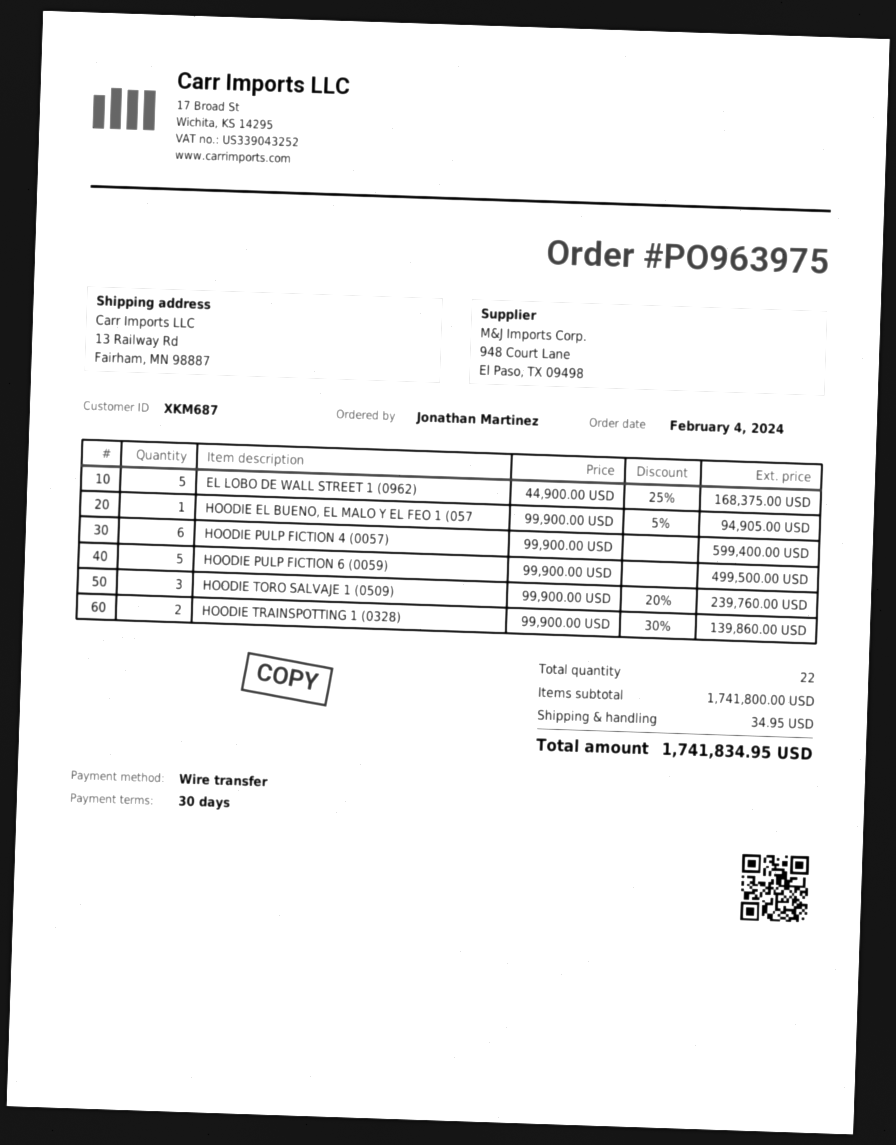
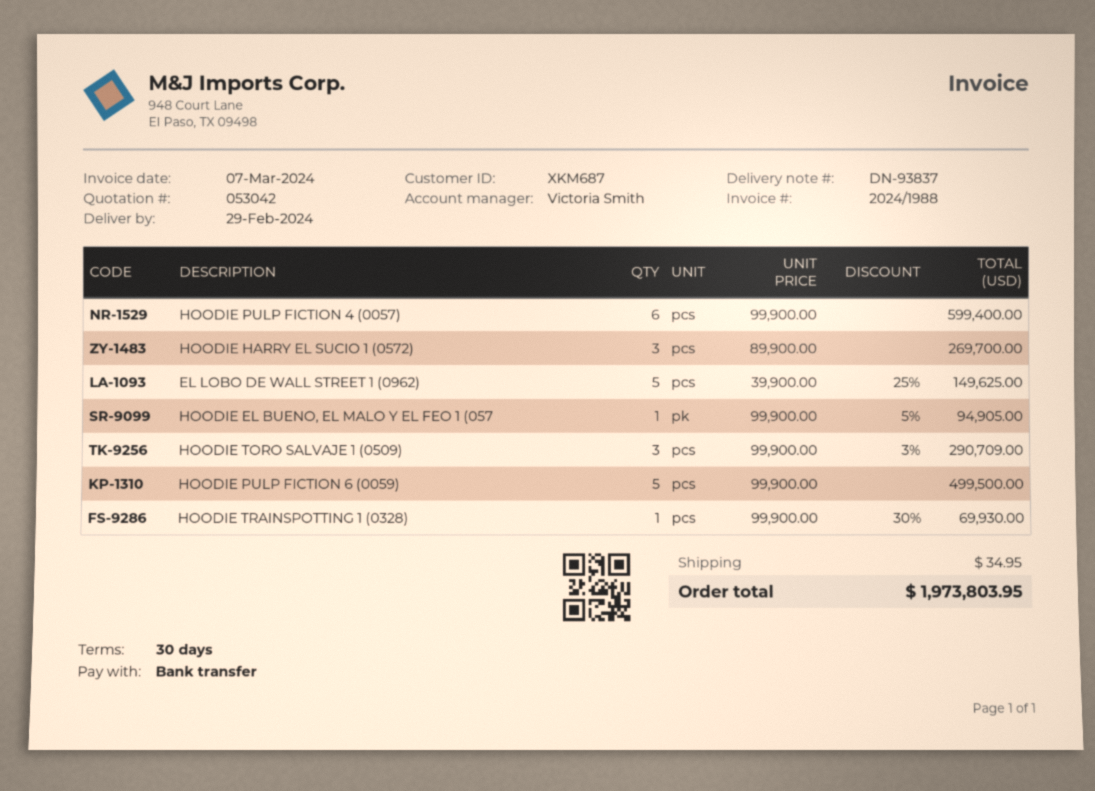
EL LOBO DE WALL STREET 1 (0962): 5 x 44900.00 - 25% = 168375.00 -> 5 x 39900.00 - 25% = 149625.00
HOODIE TORO SALVAJE 1 (0509): 3 x 99900.00 - 20% = 239760.00 -> 3 x 99900.00 - 3% = 290709.00
HOODIE TRAINSPOTTING 1 (0328): 2 x 99900.00 - 30% = 139860.00 -> 1 x 99900.00 - 30% = 69930.00
HOODIE HARRY EL SUCIO 1 (0572): none -> 3 x 89900.00 = 269700.00
total: 1741834.95 -> 1973803.95

